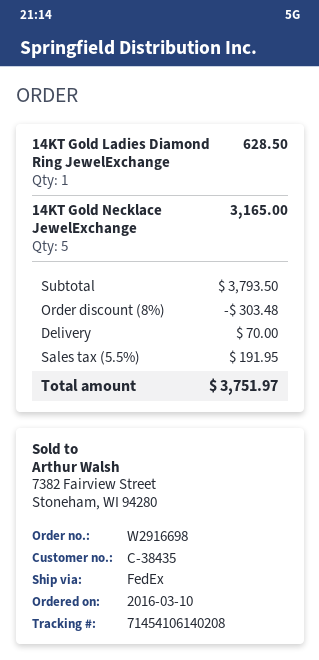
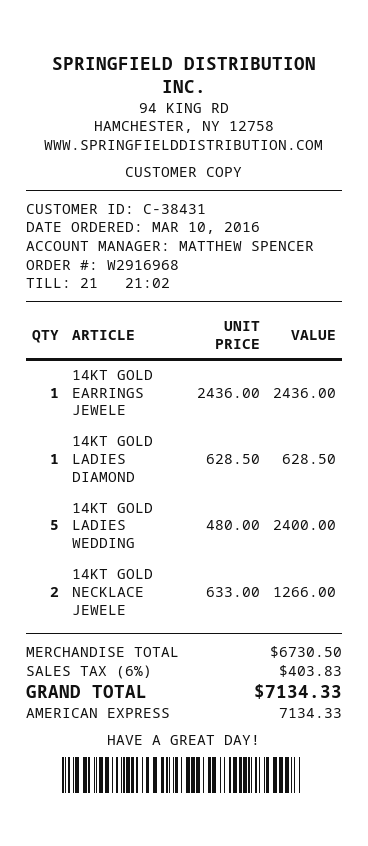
order number: W2916698 -> W2916968
customer number: C-38435 -> C-38431
14KT Gold Necklace JewelExchange: 5 for 3165.00 -> 2 for 1266.00
14KT GOLD EARRINGS JEWELE: none -> 1 for 2436.00
14KT GOLD LADIES WEDDING: none -> 5 for 2400.00
subtotal: 3793.50 -> 6730.50
discount: 8% = 303.48 -> none
shipping: 70.00 -> none
tax: 5.5% = 191.95 -> 6% = 403.83
total: 3751.97 -> 7134.33

